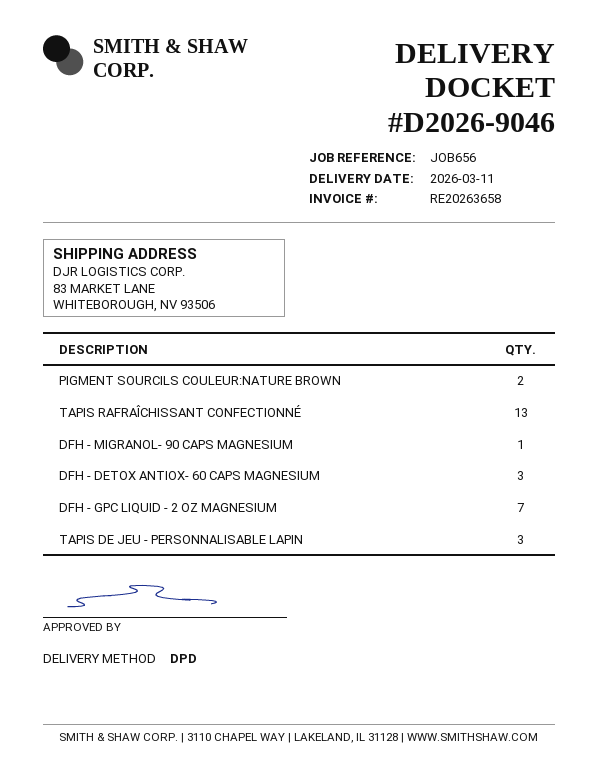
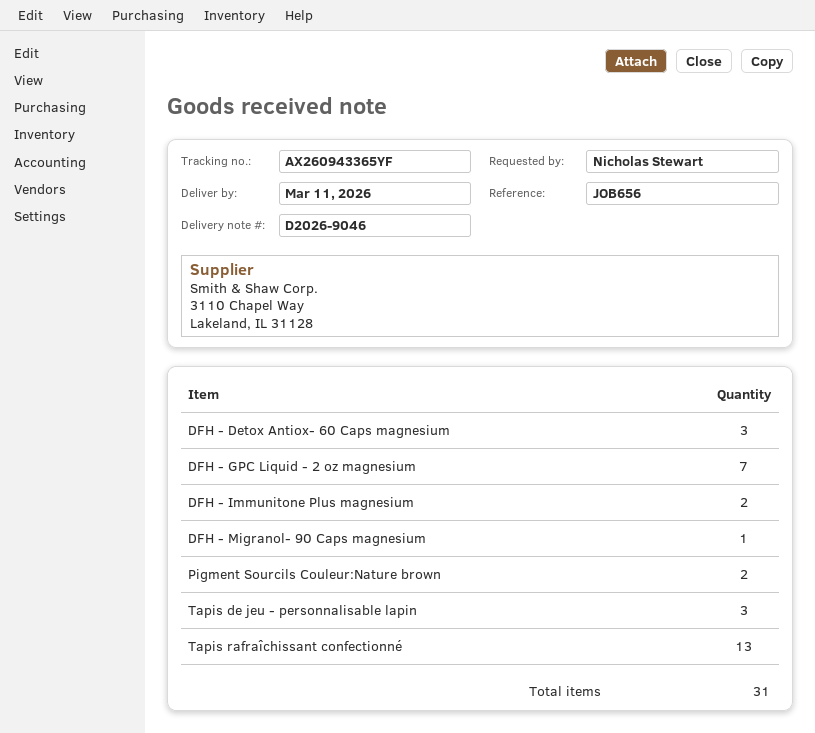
DFH - Immunitone Plus magnesium: none -> 2

